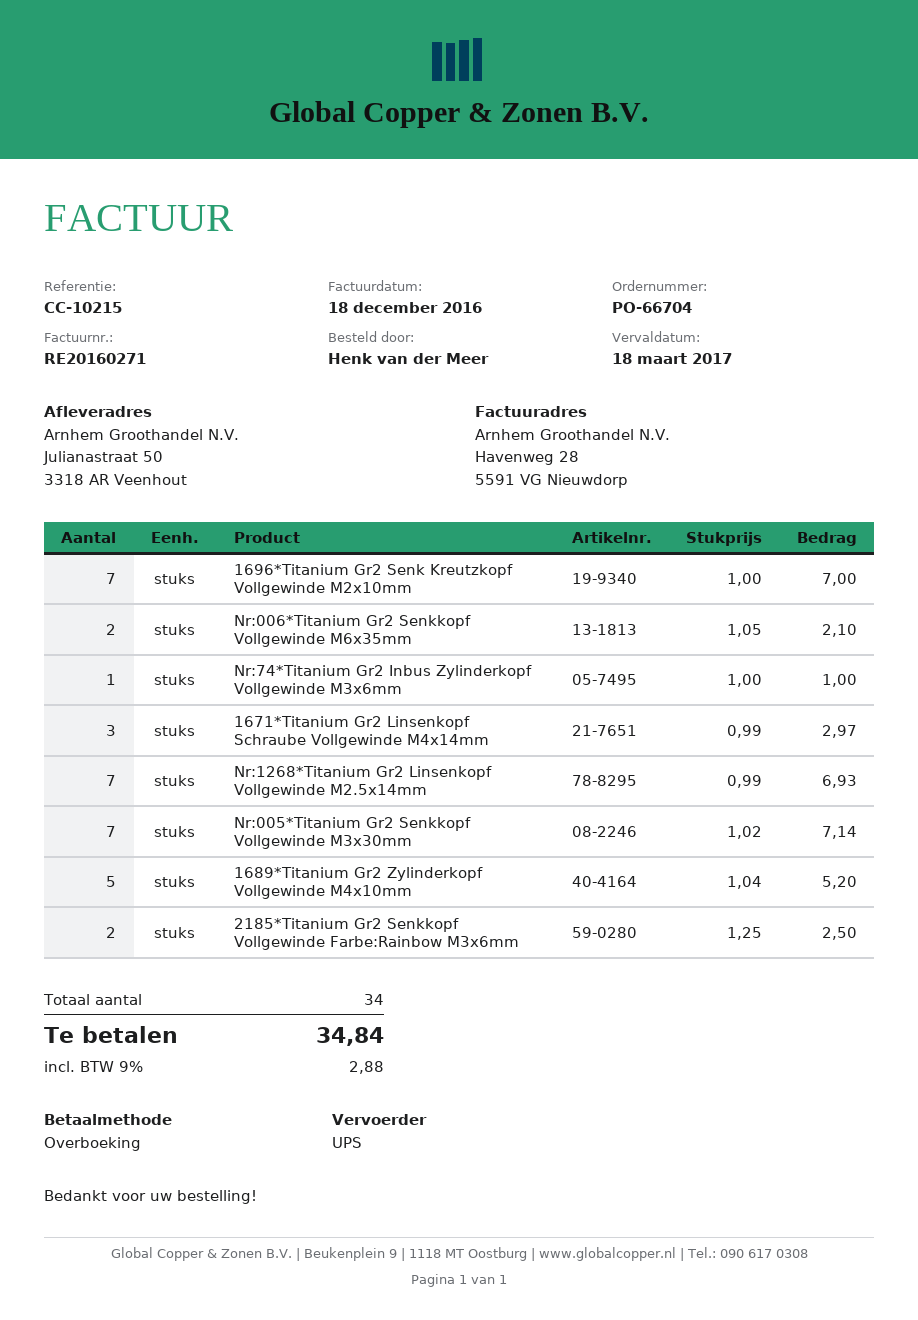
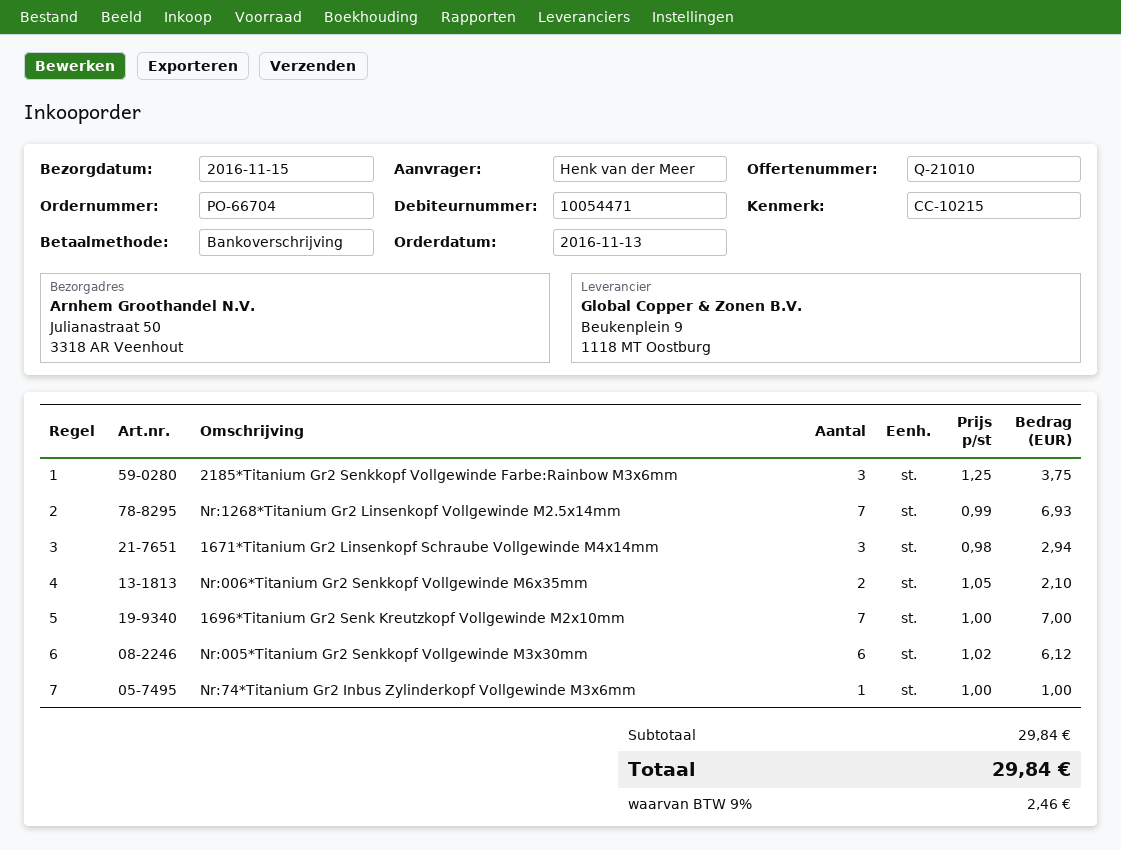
1671*Titanium Gr2 Linsenkopf Schraube Vollgewinde M4x14mm: 3 x 0.99 = 2.97 -> 3 x 0.98 = 2.94
Nr:005*Titanium Gr2 Senkkopf Vollgewinde M3x30mm: 7 x 1.02 = 7.14 -> 6 x 1.02 = 6.12
1689*Titanium Gr2 Zylinderkopf Vollgewinde M4x10mm: 5 x 1.04 = 5.20 -> none
2185*Titanium Gr2 Senkkopf Vollgewinde Farbe:Rainbow M3x6mm: 2 x 1.25 = 2.50 -> 3 x 1.25 = 3.75
tax: 9% = 2.88 -> 9% = 2.46
total: 34.84 -> 29.84

